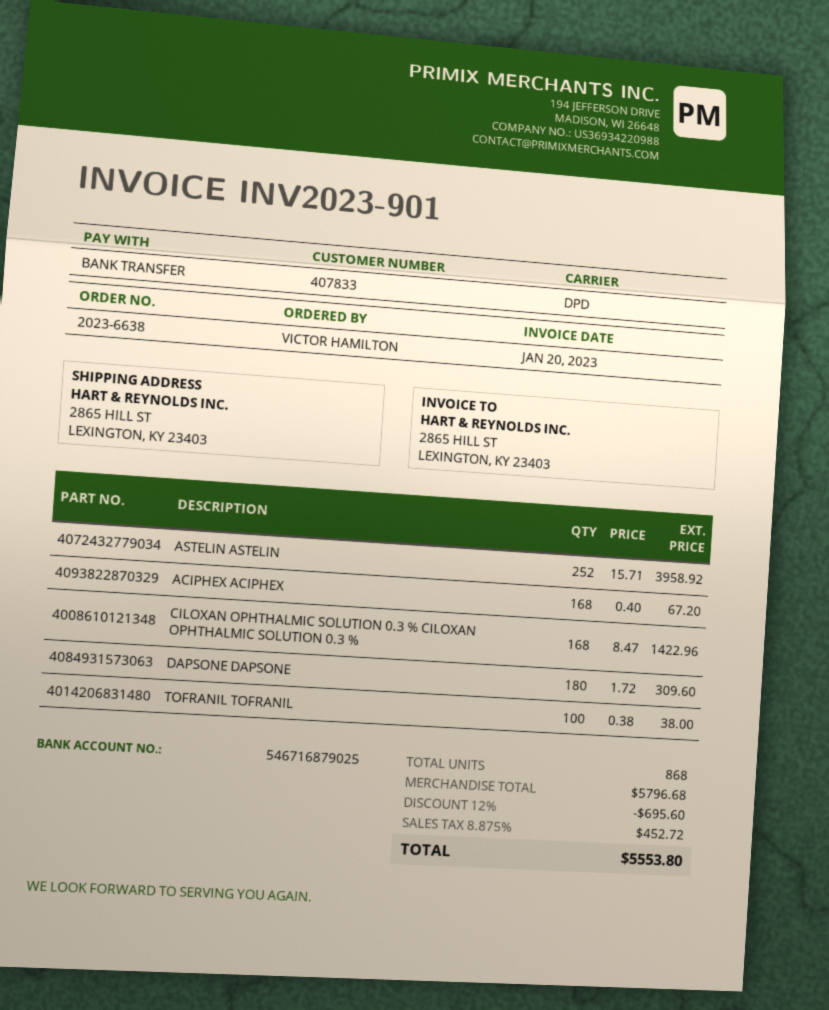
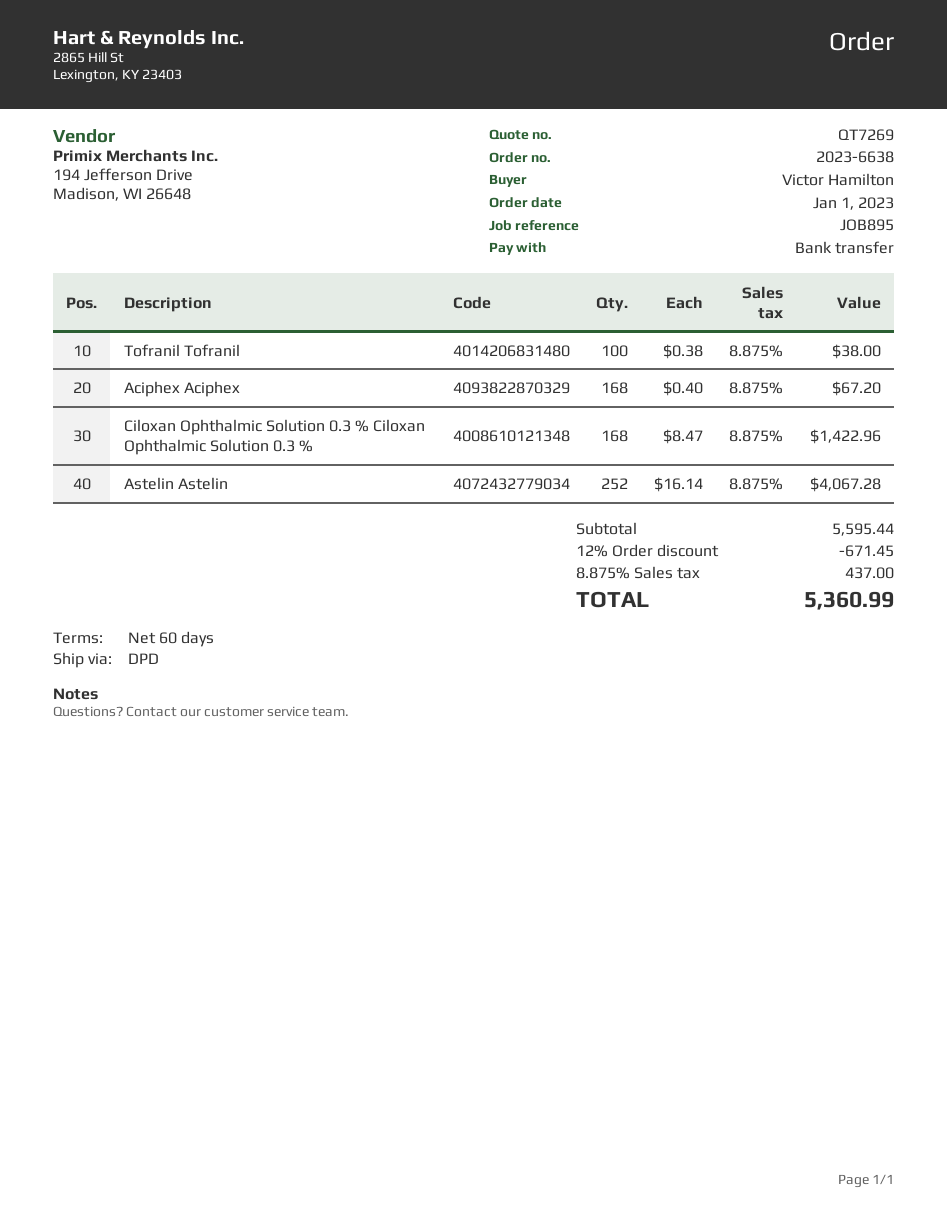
ASTELIN ASTELIN: 252 x 15.71 = 3958.92 -> 252 x 16.14 = 4067.28
DAPSONE DAPSONE: 180 x 1.72 = 309.60 -> none
subtotal: 5796.68 -> 5595.44
discount: 12% = 695.60 -> 12% = 671.45
tax: 8.875% = 452.72 -> 8.875% = 437.00
total: 5553.80 -> 5360.99

